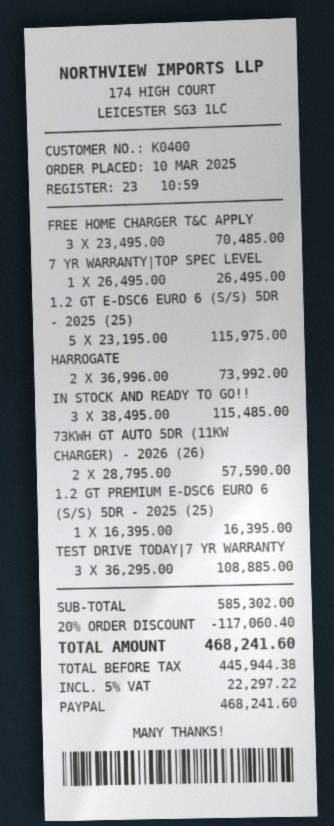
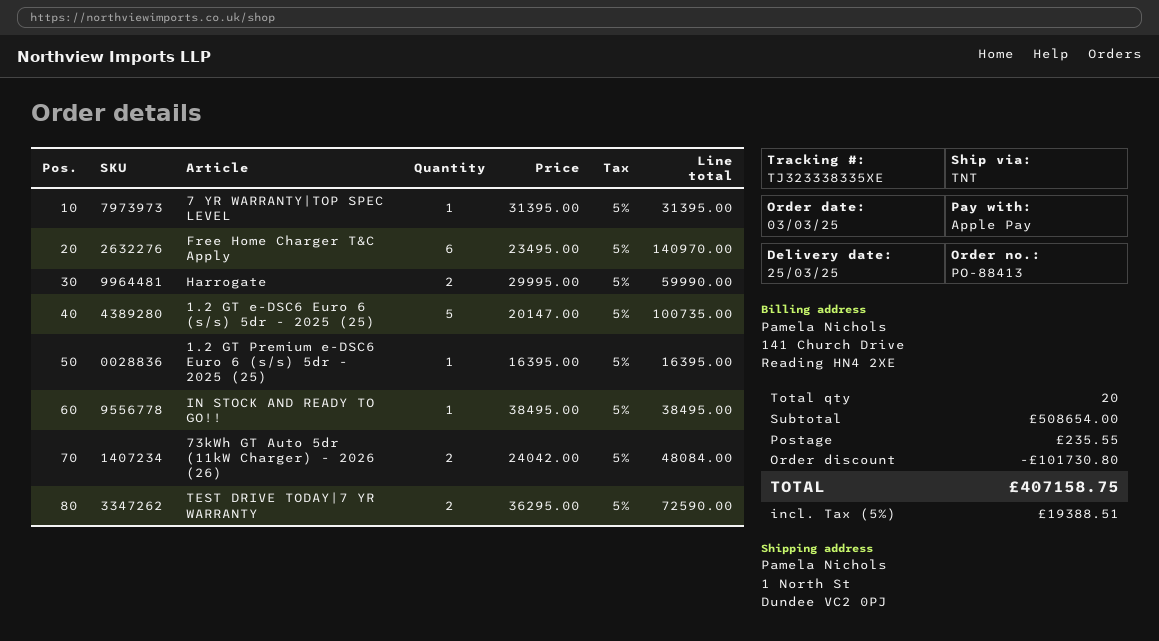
order date: 2025-03-10 -> 2025-03-03
payment method: PayPal -> Apple Pay
FREE HOME CHARGER T&C APPLY: 3 x 23495.00 = 70485.00 -> 6 x 23495.00 = 140970.00
7 YR WARRANTY|TOP SPEC LEVEL: 1 x 26495.00 = 26495.00 -> 1 x 31395.00 = 31395.00
1.2 GT E-DSC6 EURO 6 (S/S) 5DR - 2025 (25): 5 x 23195.00 = 115975.00 -> 5 x 20147.00 = 100735.00
HARROGATE: 2 x 36996.00 = 73992.00 -> 2 x 29995.00 = 59990.00
IN STOCK AND READY TO GO!!: 3 x 38495.00 = 115485.00 -> 1 x 38495.00 = 38495.00
73KWH GT AUTO 5DR (11KW CHARGER) - 2026 (26): 2 x 28795.00 = 57590.00 -> 2 x 24042.00 = 48084.00
TEST DRIVE TODAY|7 YR WARRANTY: 3 x 36295.00 = 108885.00 -> 2 x 36295.00 = 72590.00
subtotal: 585302.00 -> 508654.00
discount: 117060.40 -> 101730.80
shipping: none -> 235.55
tax: 5% = 22297.22 -> 5% = 19388.51
total: 468241.60 -> 407158.75

